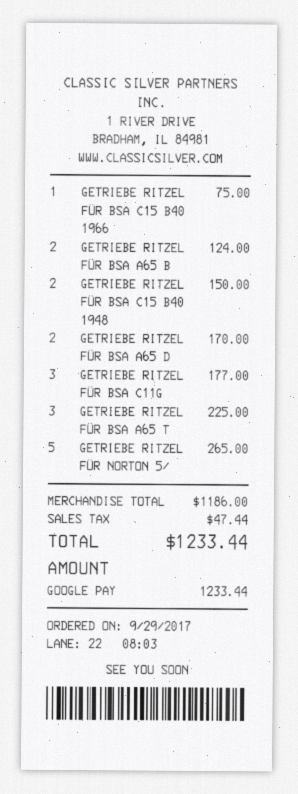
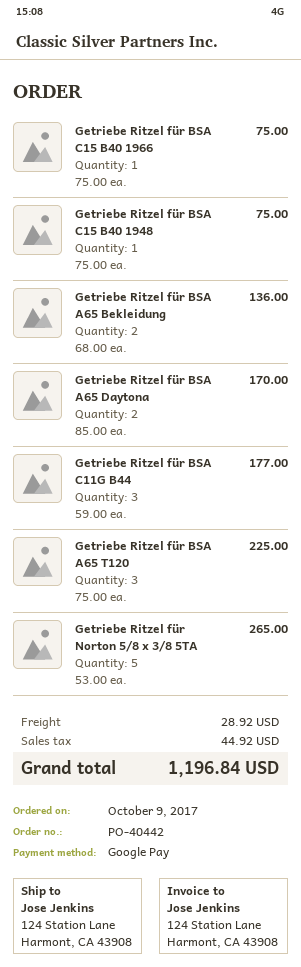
order date: 2017-09-29 -> 2017-10-09
GETRIEBE RITZEL FÜR BSA A65 B: 2 for 124.00 -> 2 for 136.00
GETRIEBE RITZEL FÜR BSA C15 B40 1948: 2 for 150.00 -> 1 for 75.00
shipping: none -> 28.92
tax: 47.44 -> 44.92
total: 1233.44 -> 1196.84

